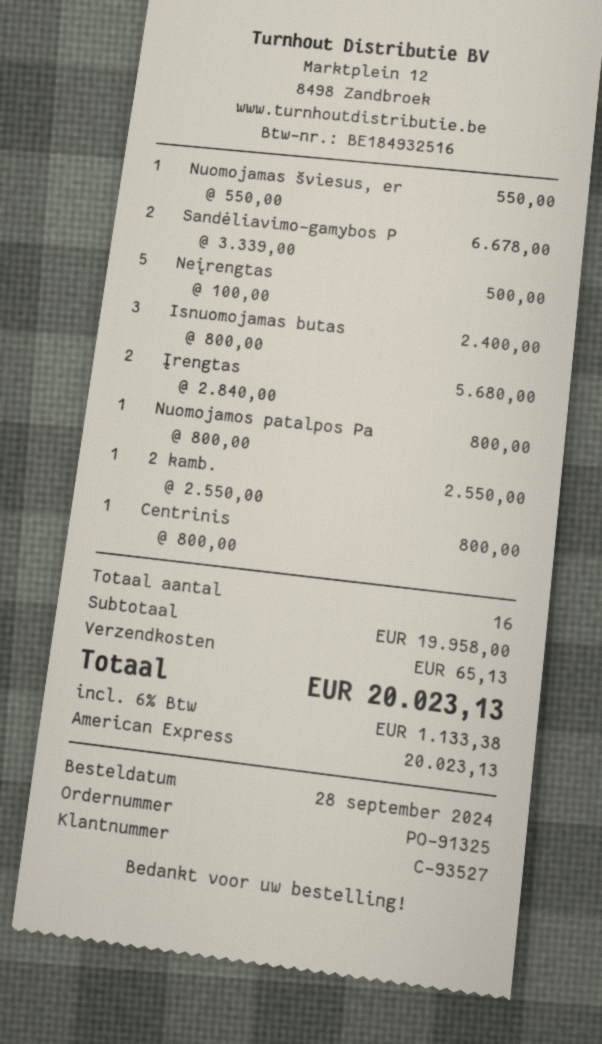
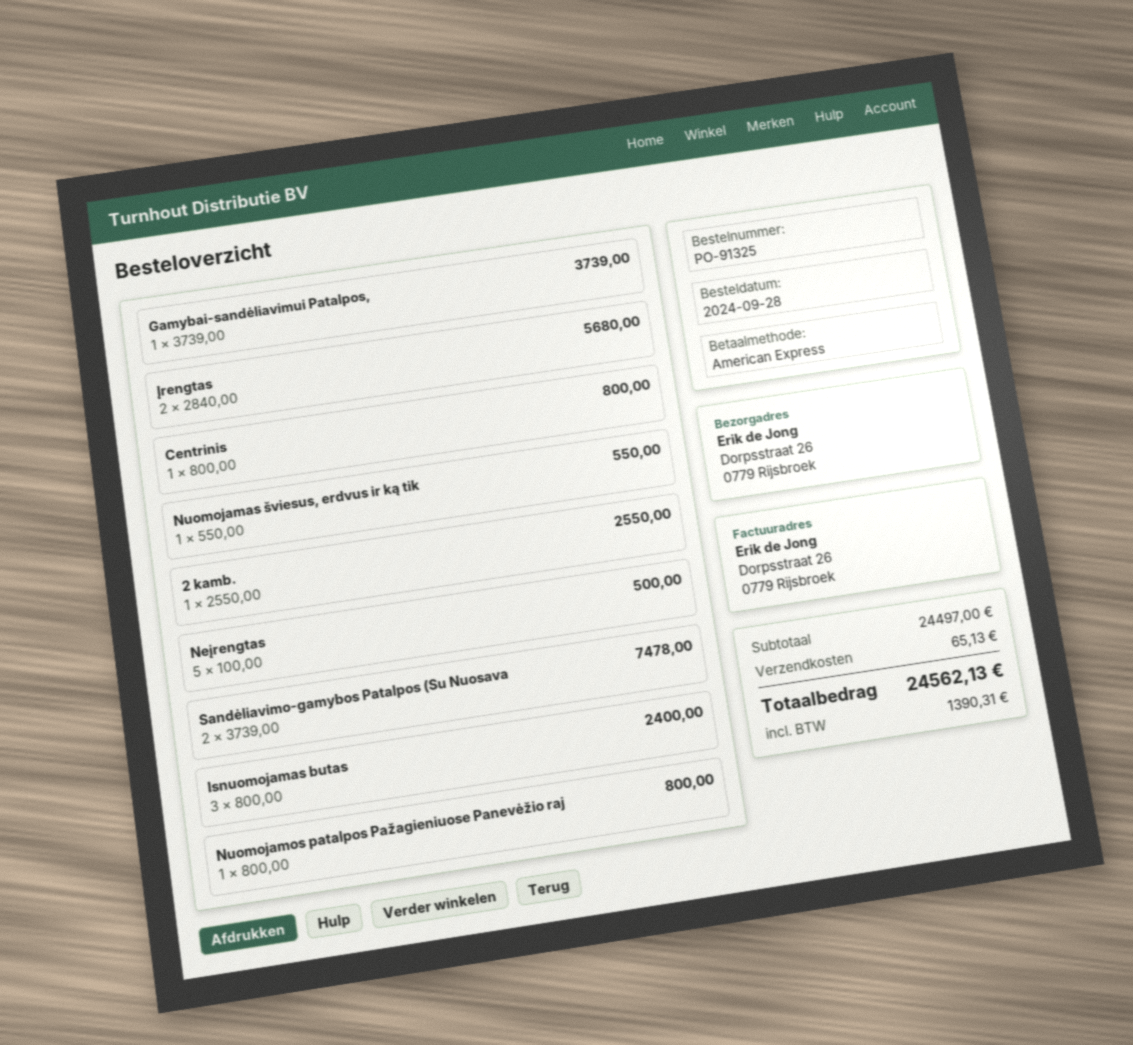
Sandėliavimo-gamybos P: 2 x 3339.00 = 6678.00 -> 2 x 3739.00 = 7478.00
Gamybai-sandėliavimui Patalpos,: none -> 1 x 3739.00 = 3739.00
subtotal: 19958.00 -> 24497.00
tax: 1133.38 -> 1390.31
total: 20023.13 -> 24562.13

